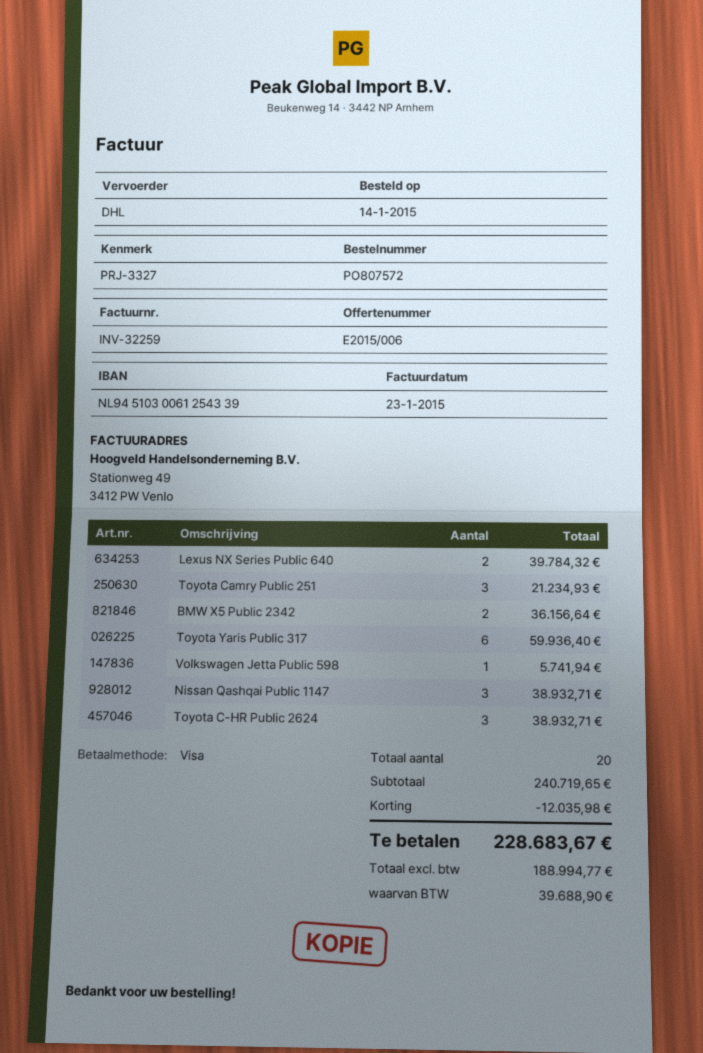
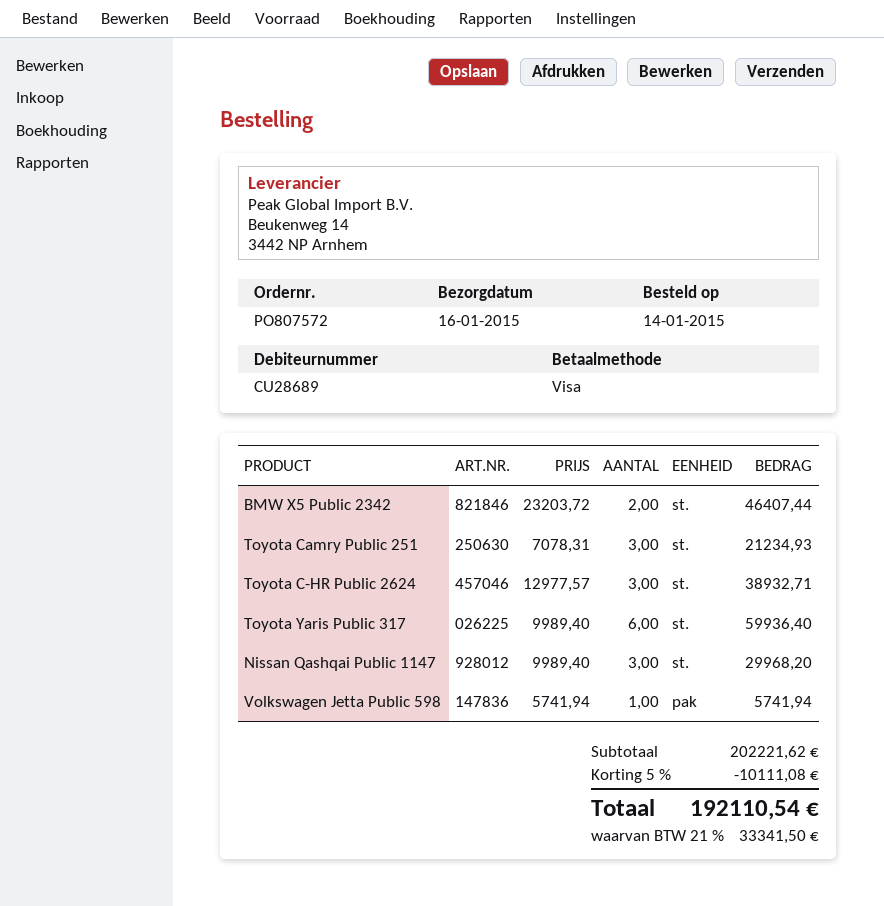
Lexus NX Series Public 640: 2 for 39784.32 -> none
BMW X5 Public 2342: 2 for 36156.64 -> 2 for 46407.44
Nissan Qashqai Public 1147: 3 for 38932.71 -> 3 for 29968.20
subtotal: 240719.65 -> 202221.62
discount: 12035.98 -> 10111.08
tax: 39688.90 -> 33341.50
total: 228683.67 -> 192110.54

